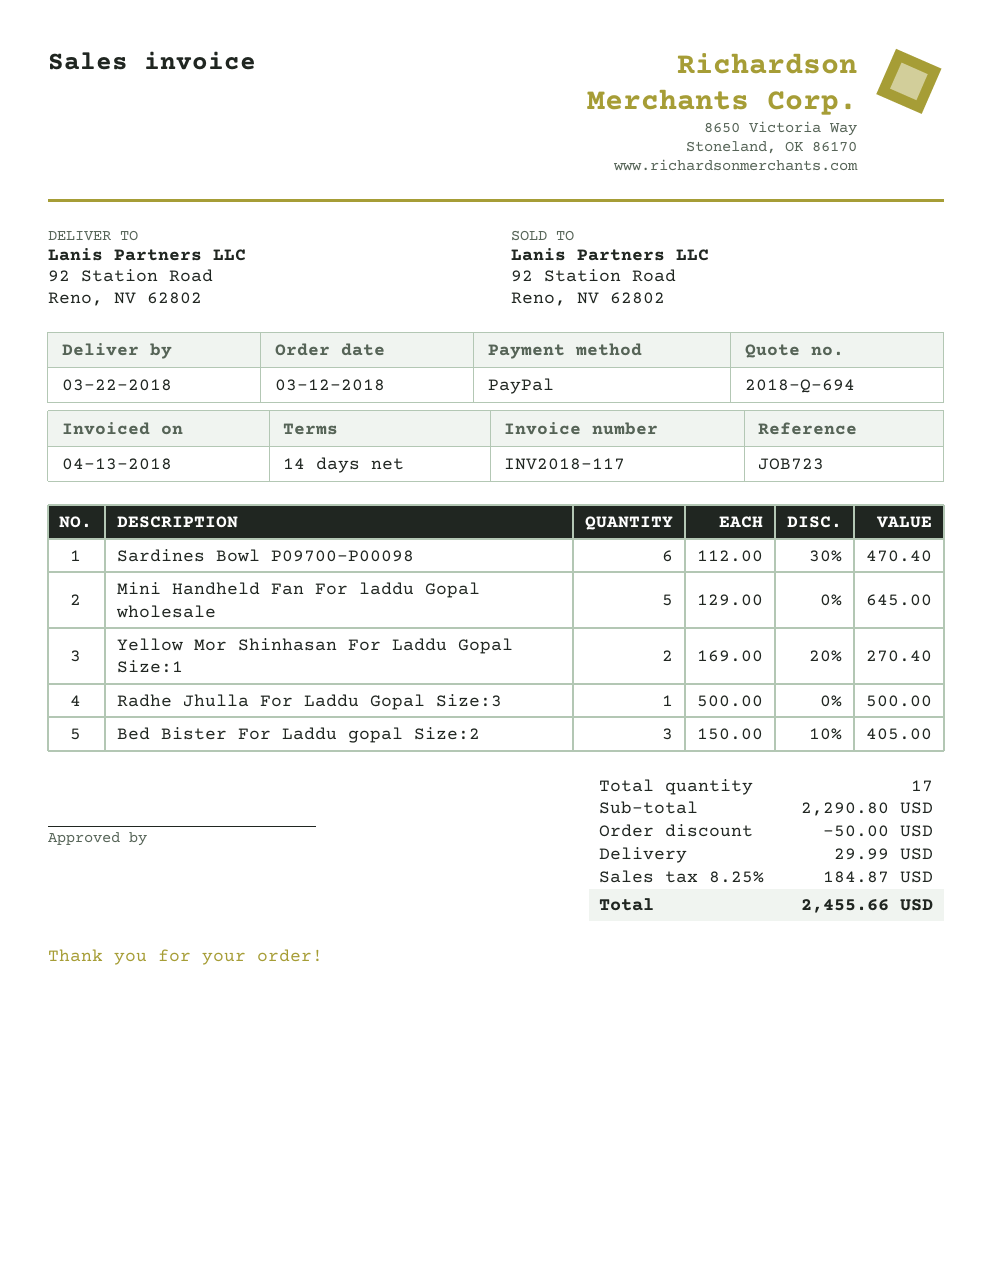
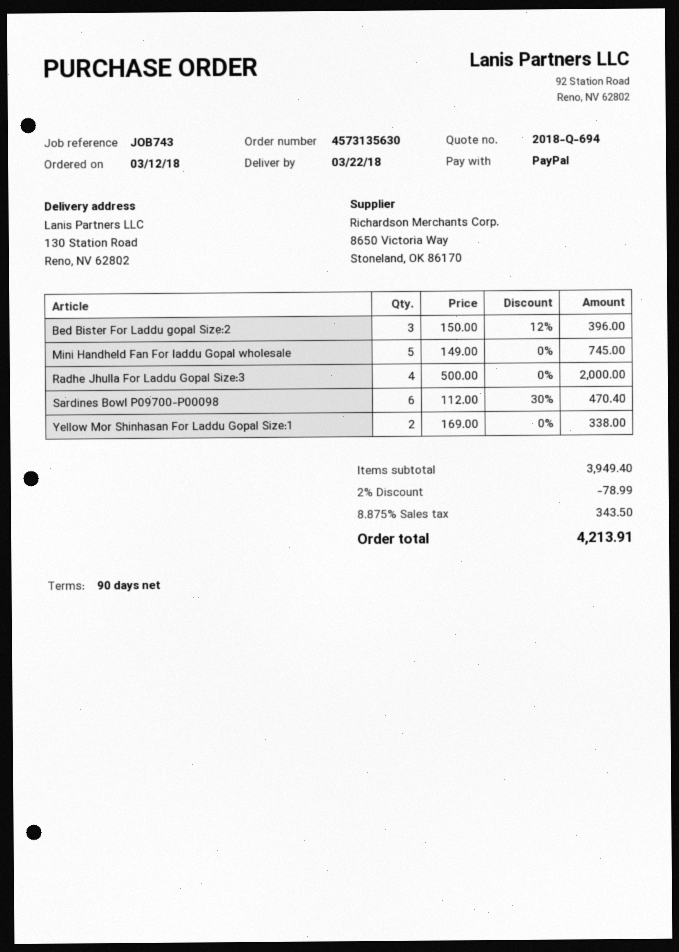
payment terms: 14 days -> 90 days
reference: JOB723 -> JOB743
ship to: 92 Station Road, Reno, NV 62802 -> 130 Station Road, Reno, NV 62802
Mini Handheld Fan For laddu Gopal wholesale: 5 x 129.00 = 645.00 -> 5 x 149.00 = 745.00
Yellow Mor Shinhasan For Laddu Gopal Size:1: 2 x 169.00 - 20% = 270.40 -> 2 x 169.00 = 338.00
Radhe Jhulla For Laddu Gopal Size:3: 1 x 500.00 = 500.00 -> 4 x 500.00 = 2000.00
Bed Bister For Laddu gopal Size:2: 3 x 150.00 - 10% = 405.00 -> 3 x 150.00 - 12% = 396.00
subtotal: 2290.80 -> 3949.40
discount: 50.00 -> 78.99
shipping: 29.99 -> none
tax: 8.25% = 184.87 -> 8.875% = 343.50
total: 2455.66 -> 4213.91

